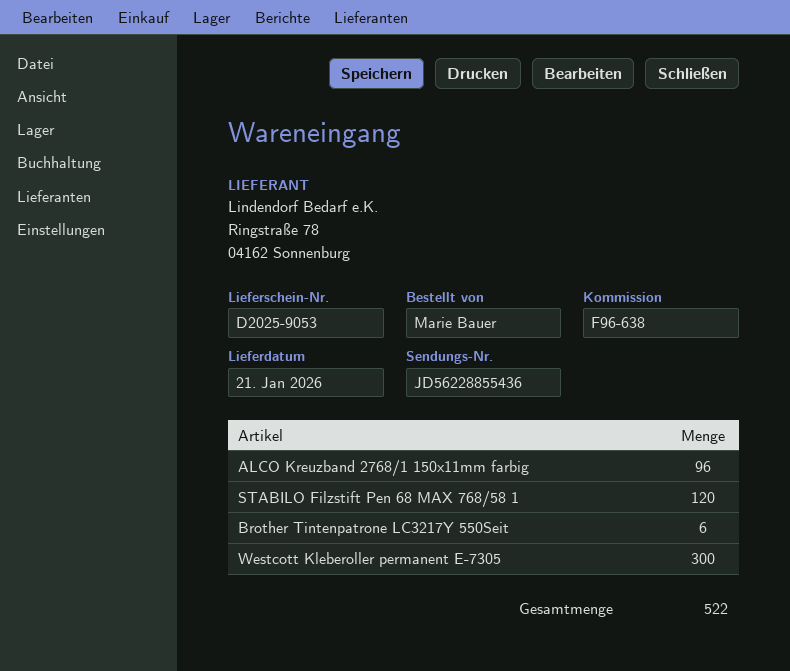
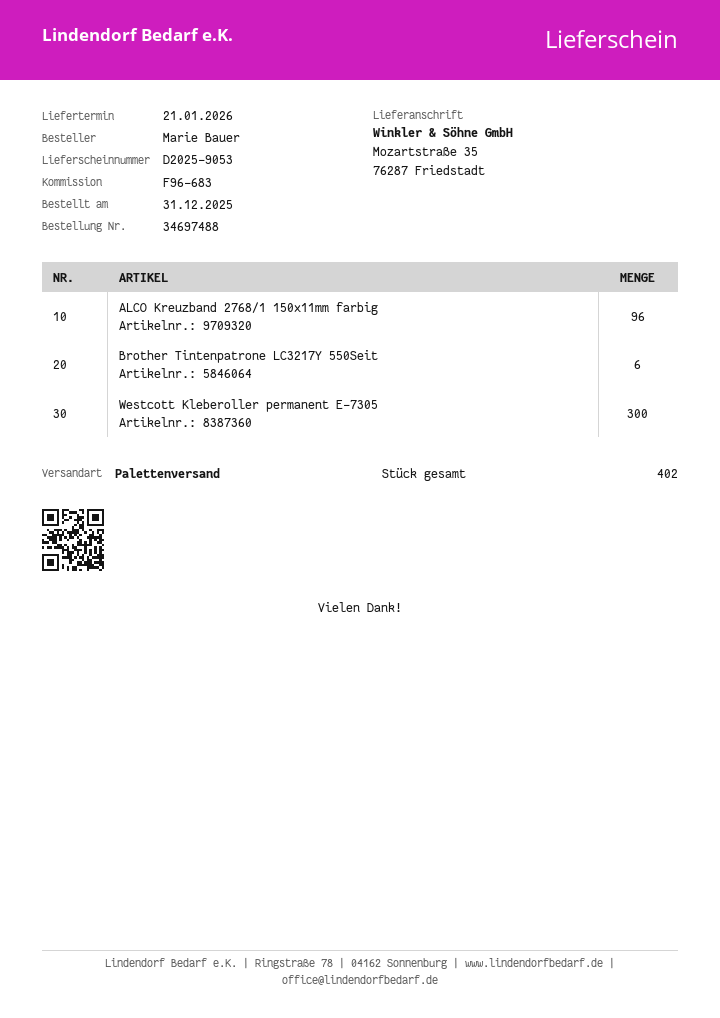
reference: F96-638 -> F96-683
STABILO Filzstift Pen 68 MAX 768/58 1: 120 -> none
total quantity: 522 -> 402

